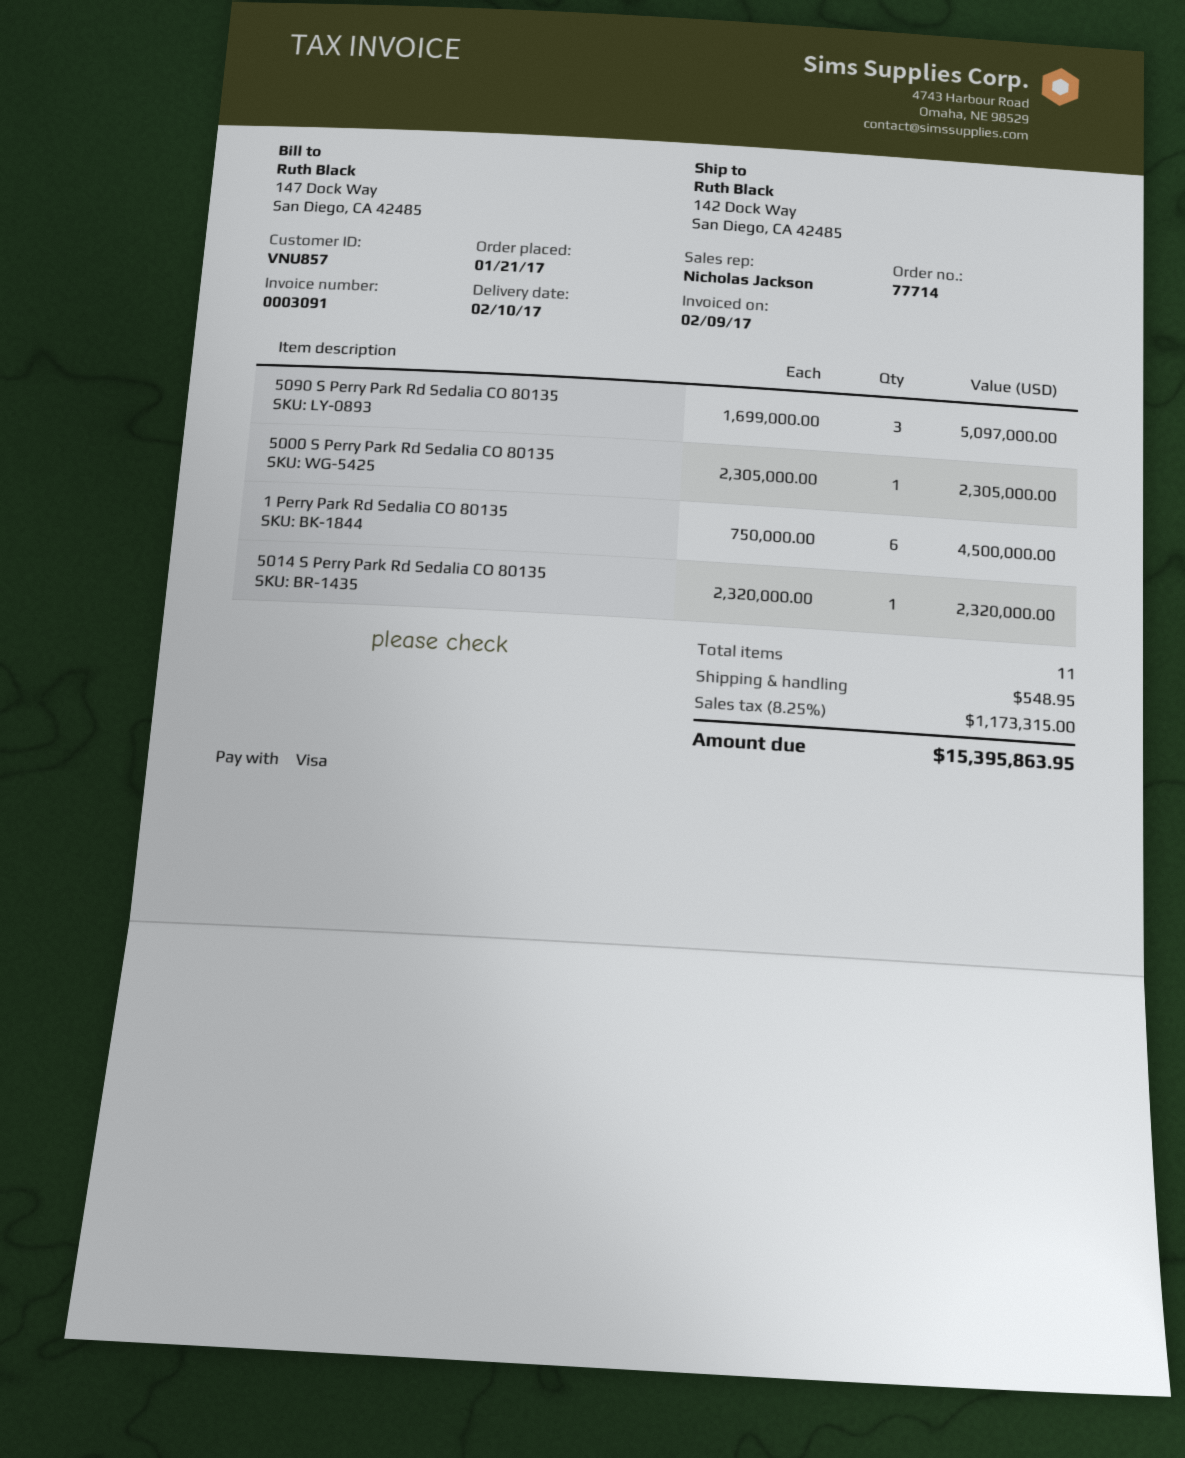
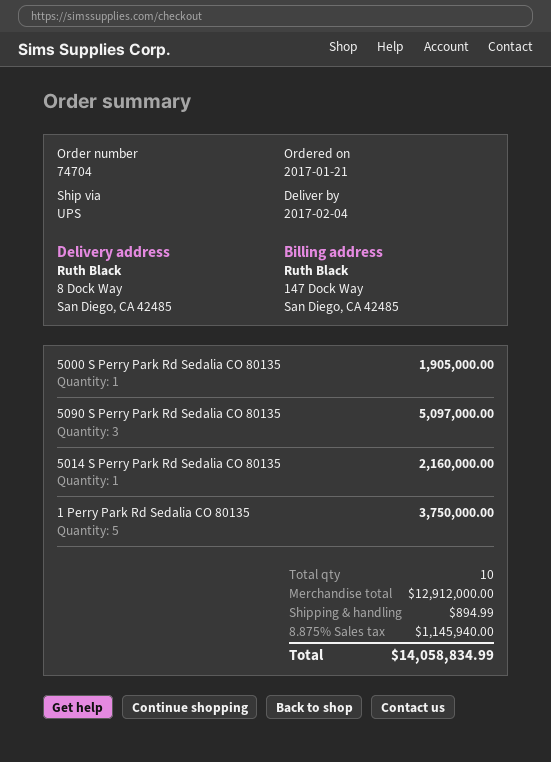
order number: 77714 -> 74704
delivery date: 2017-02-10 -> 2017-02-04
ship to: 142 Dock Way, San Diego, CA 42485 -> 8 Dock Way, San Diego, CA 42485
5000 S Perry Park Rd Sedalia CO 80135: 1 for 2305000.00 -> 1 for 1905000.00
1 Perry Park Rd Sedalia CO 80135: 6 for 4500000.00 -> 5 for 3750000.00
5014 S Perry Park Rd Sedalia CO 80135: 1 for 2320000.00 -> 1 for 2160000.00
total quantity: 11 -> 10
shipping: 548.95 -> 894.99
tax: 8.25% = 1173315.00 -> 8.875% = 1145940.00
total: 15395863.95 -> 14058834.99

